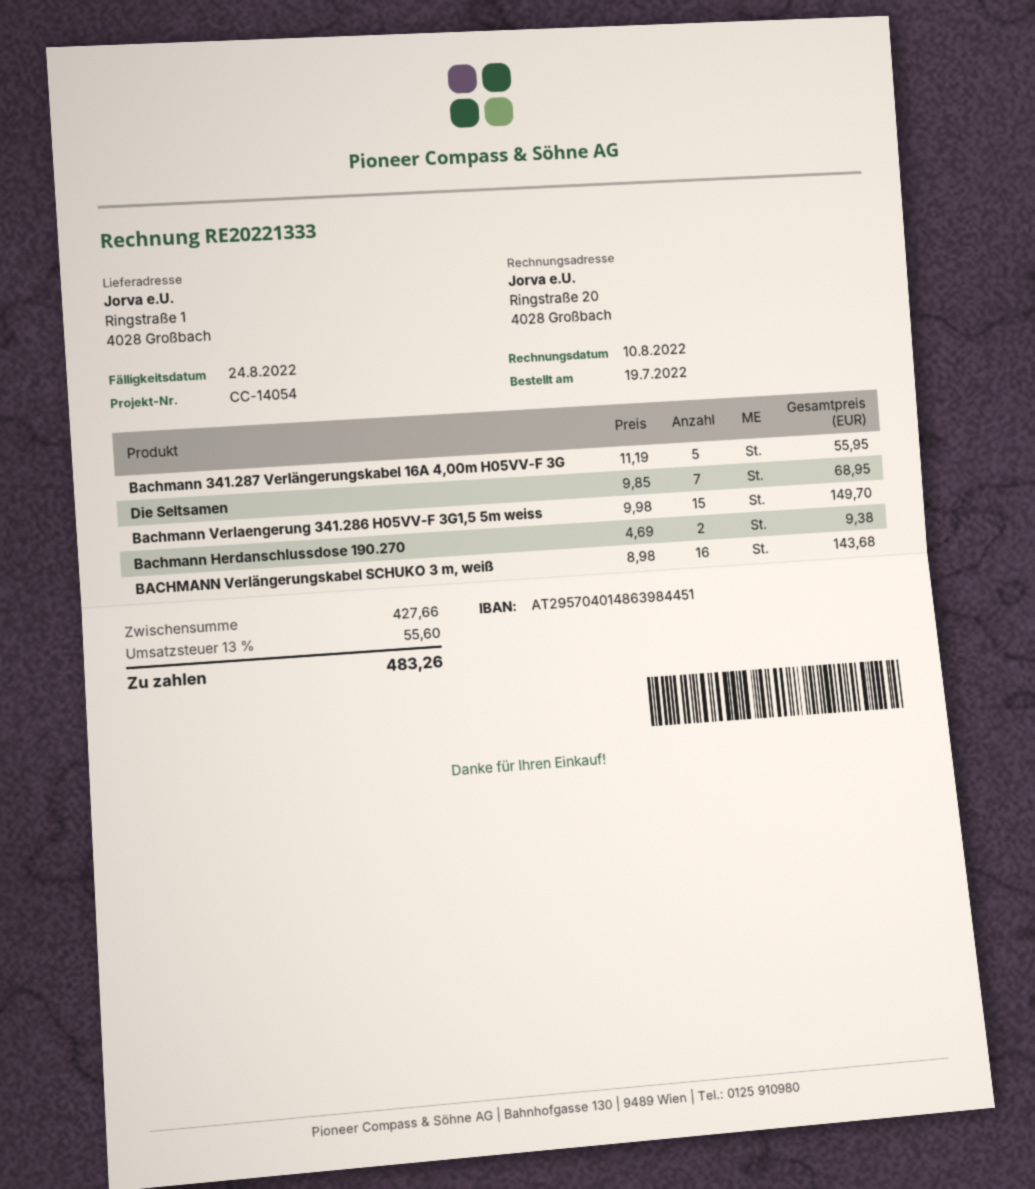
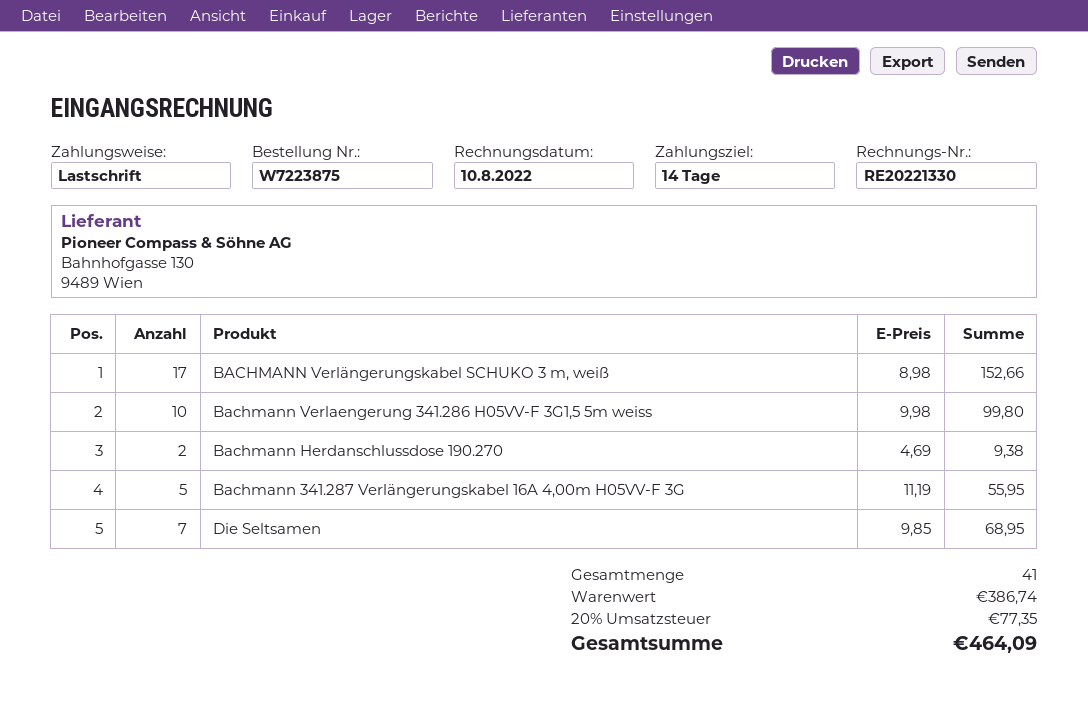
invoice number: RE20221333 -> RE20221330
Bachmann Verlaengerung 341.286 H05VV-F 3G1,5 5m weiss: 15 x 9.98 = 149.70 -> 10 x 9.98 = 99.80
BACHMANN Verlängerungskabel SCHUKO 3 m, weiß: 16 x 8.98 = 143.68 -> 17 x 8.98 = 152.66
subtotal: 427.66 -> 386.74
tax: 13% = 55.60 -> 20% = 77.35
total: 483.26 -> 464.09

